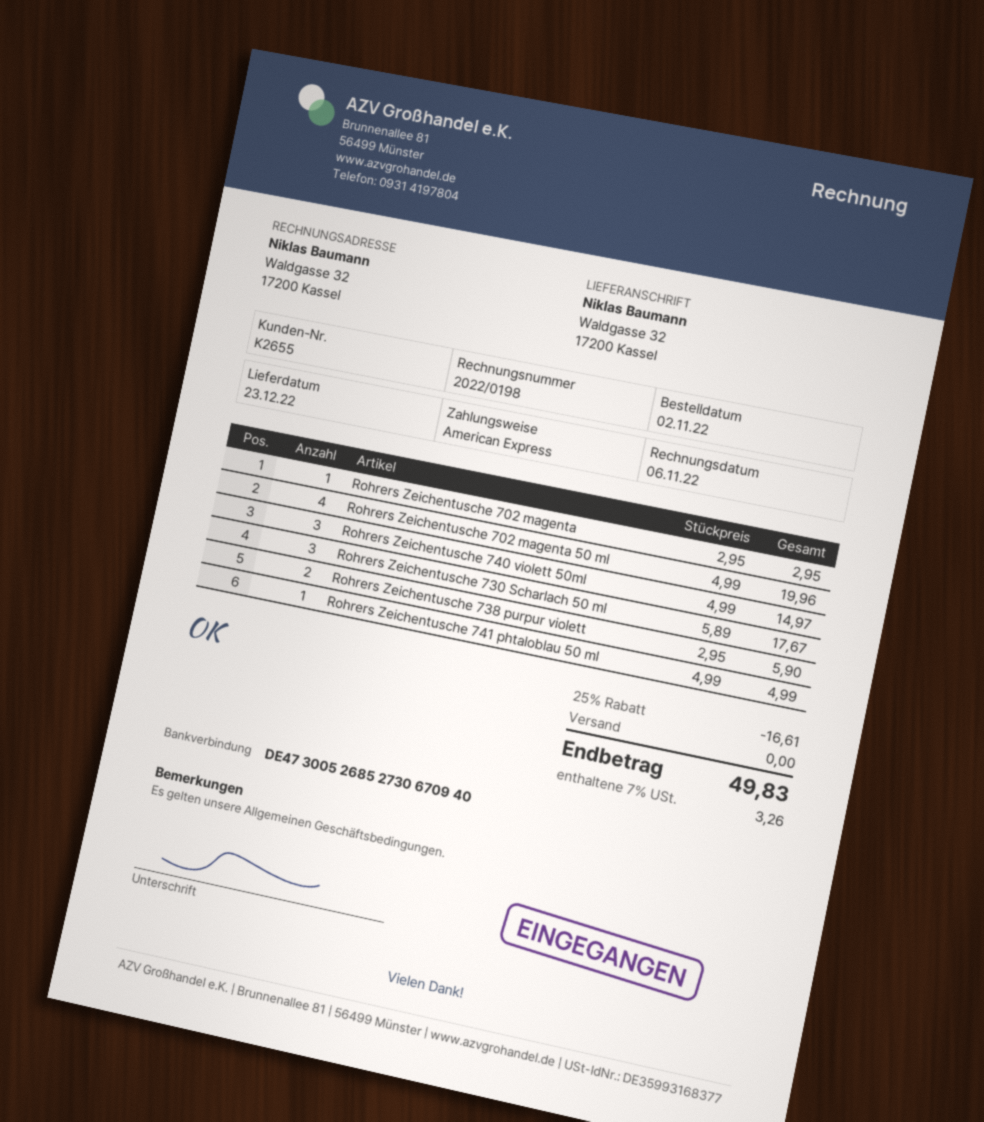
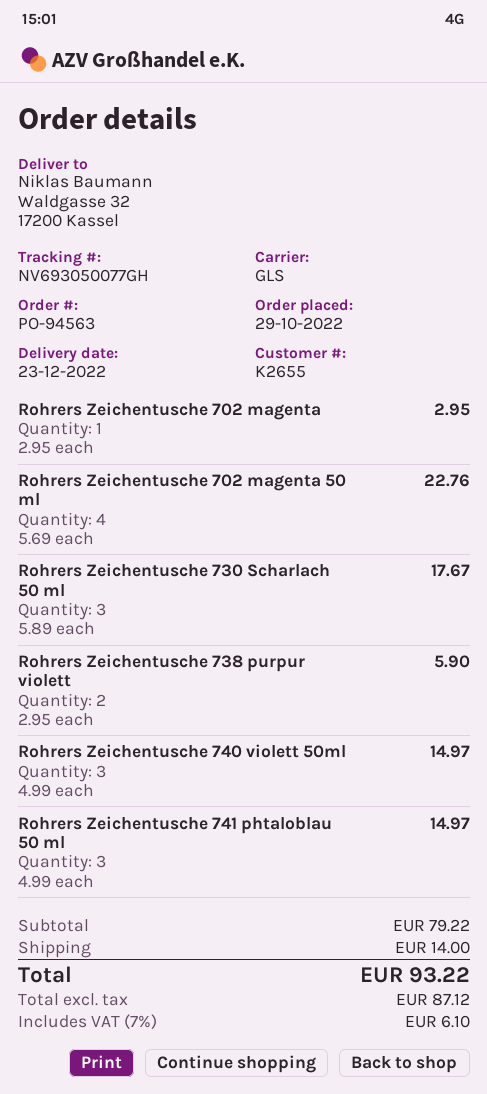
order date: 2022-11-02 -> 2022-10-29
Rohrers Zeichentusche 702 magenta 50 ml: 4 x 4.99 = 19.96 -> 4 x 5.69 = 22.76
Rohrers Zeichentusche 741 phtaloblau 50 ml: 1 x 4.99 = 4.99 -> 3 x 4.99 = 14.97
discount: 25% = 16.61 -> none
shipping: 0.00 -> 14.00
tax: 7% = 3.26 -> 7% = 6.10
total: 49.83 -> 93.22

